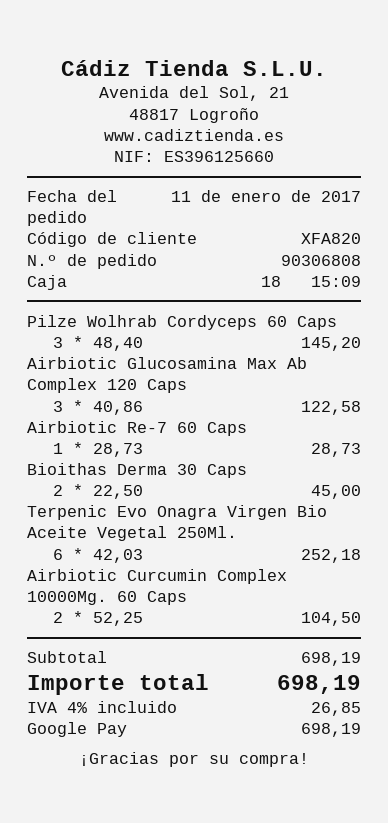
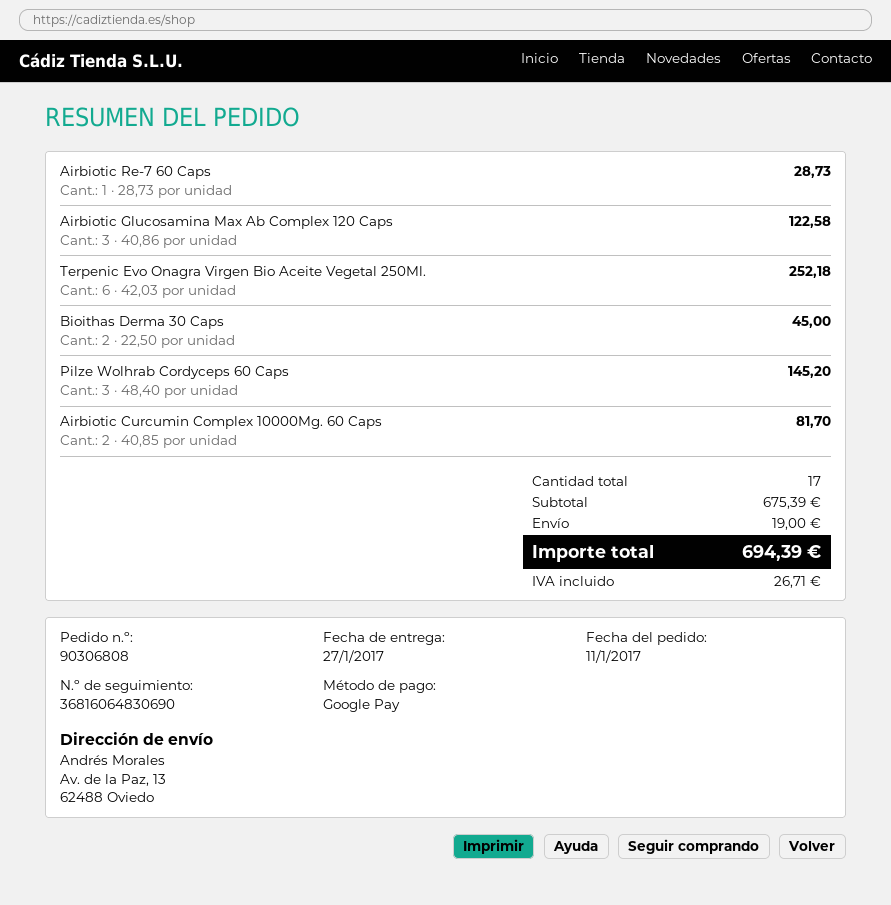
Airbiotic Curcumin Complex 10000Mg. 60 Caps: 2 x 52.25 = 104.50 -> 2 x 40.85 = 81.70
subtotal: 698.19 -> 675.39
shipping: none -> 19.00
tax: 26.85 -> 26.71
total: 698.19 -> 694.39

